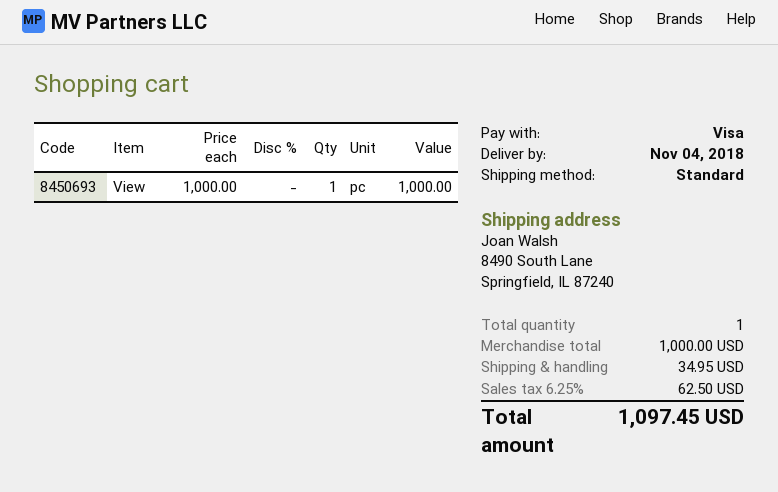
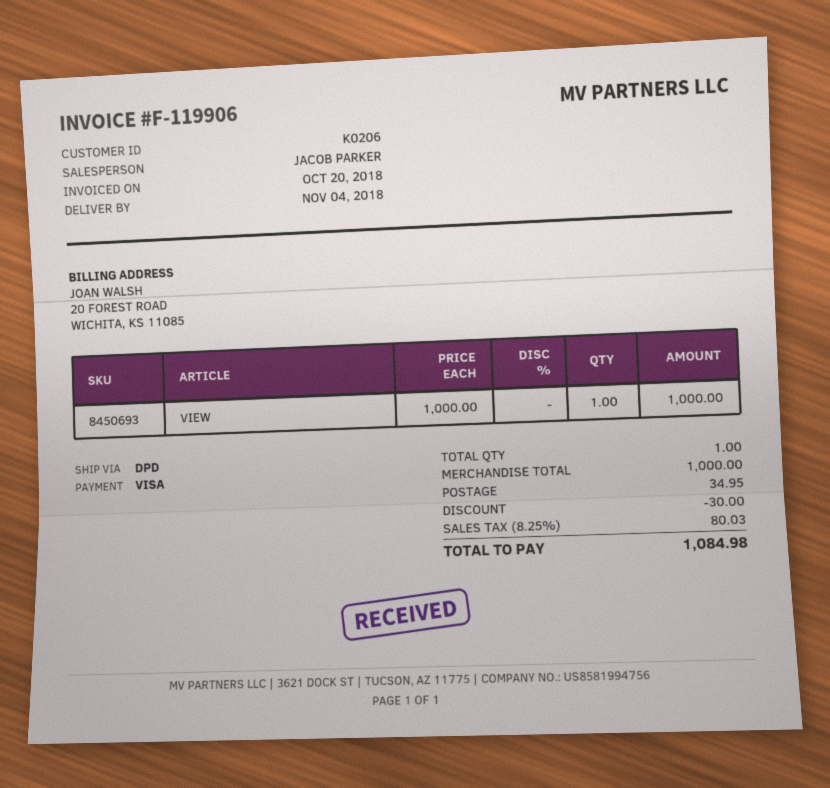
shipping method: standard -> DPD
discount: none -> 30.00
tax: 6.25% = 62.50 -> 8.25% = 80.03
total: 1097.45 -> 1084.98

